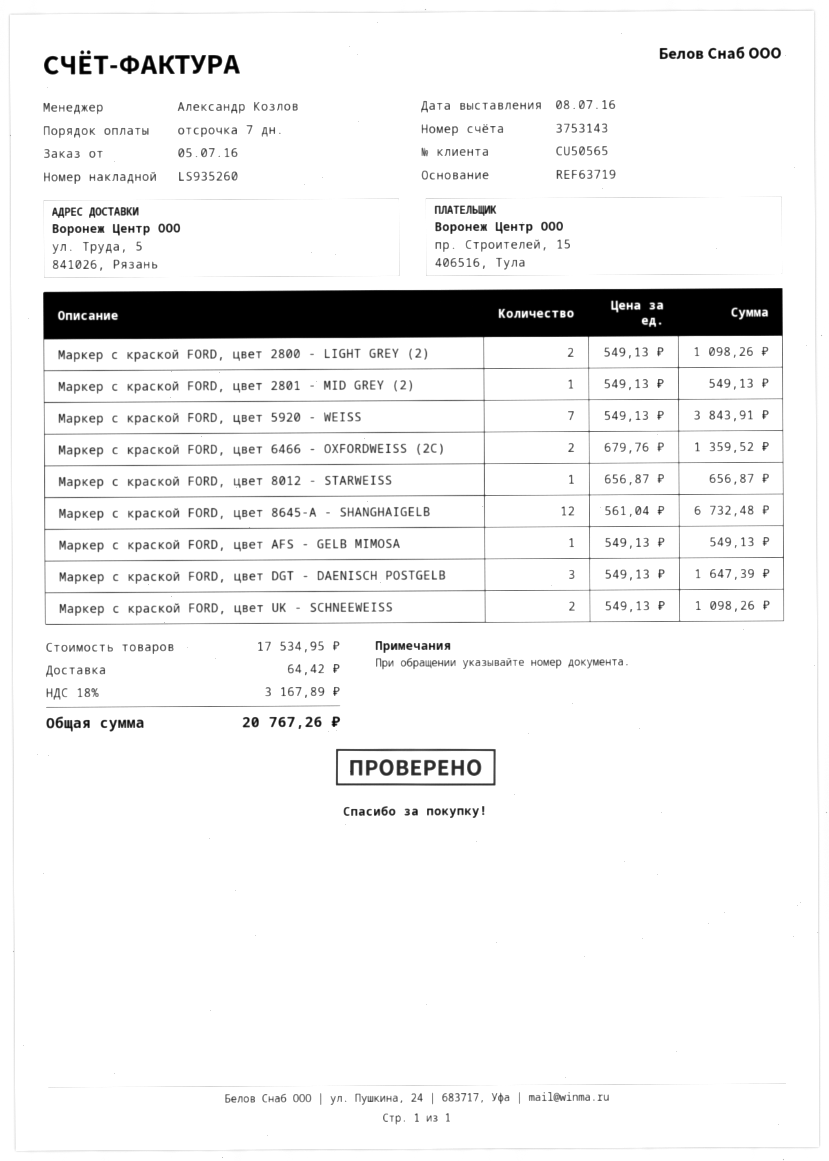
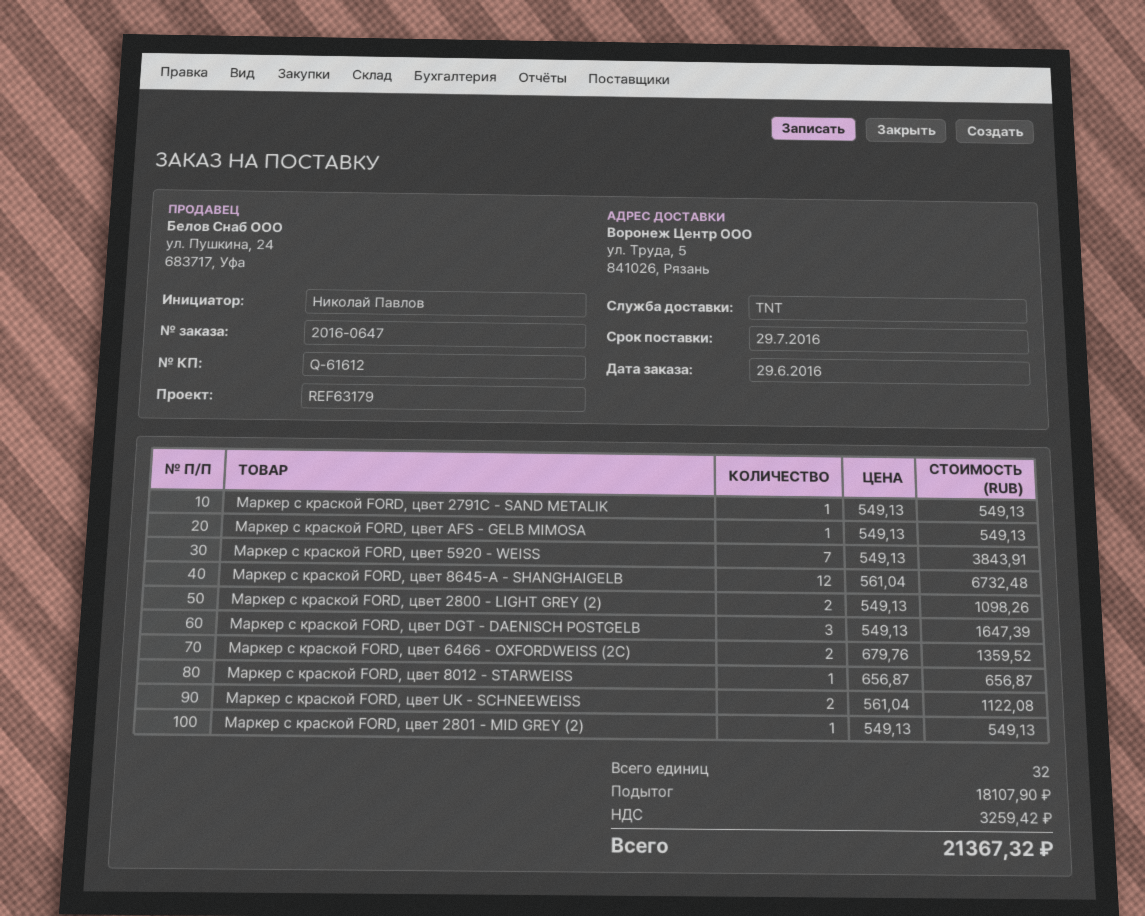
order date: 2016-07-05 -> 2016-06-29
reference: REF63719 -> REF63179
Маркер с краской FORD, цвет UK - SCHNEEWEISS: 2 x 549.13 = 1098.26 -> 2 x 561.04 = 1122.08
Маркер с краской FORD, цвет 2791C - SAND METALIK: none -> 1 x 549.13 = 549.13
subtotal: 17534.95 -> 18107.90
shipping: 64.42 -> none
tax: 3167.89 -> 3259.42
total: 20767.26 -> 21367.32

